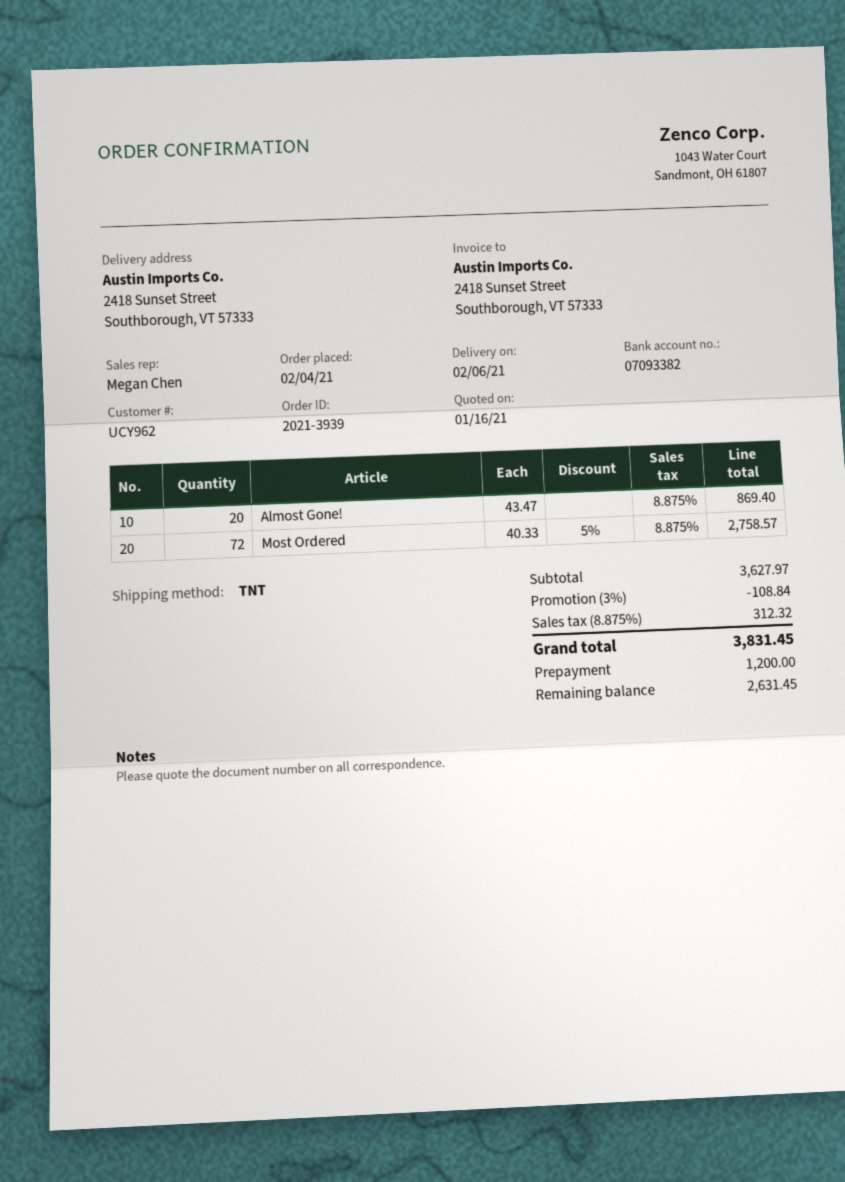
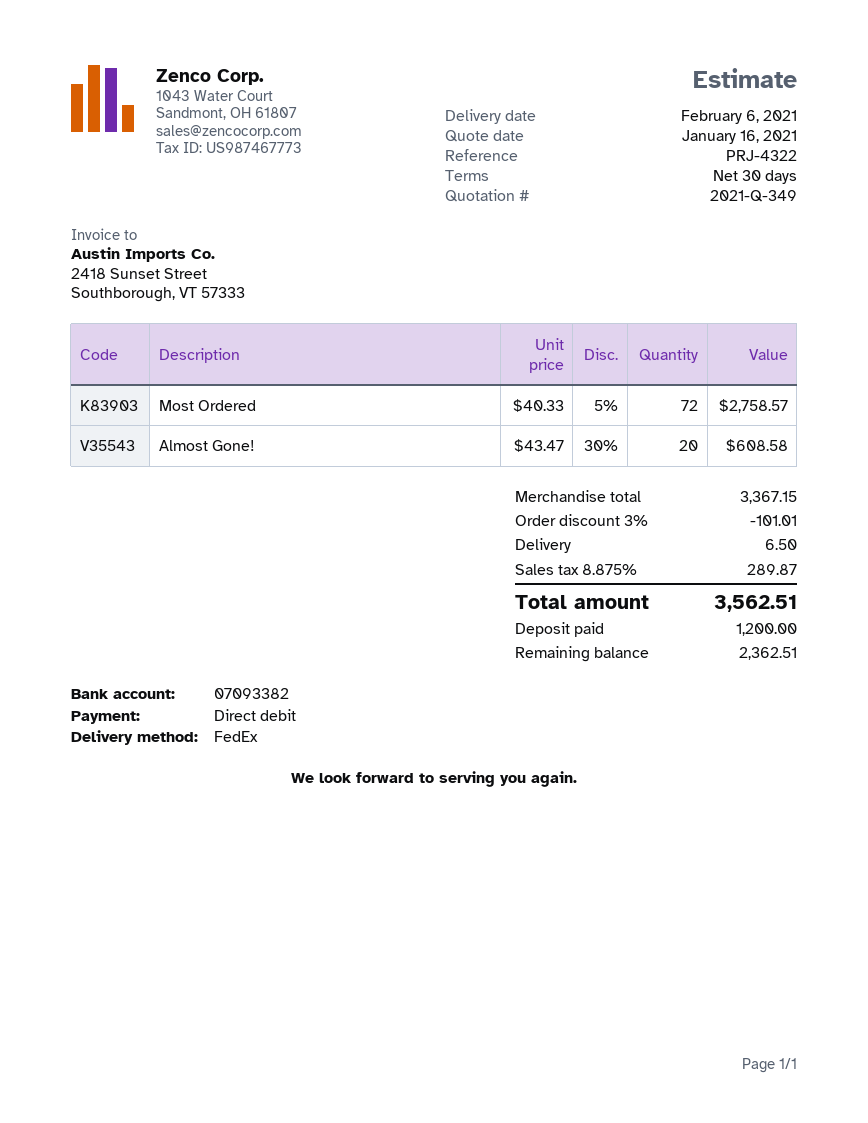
shipping method: TNT -> FedEx
Almost Gone!: 20 x 43.47 = 869.40 -> 20 x 43.47 - 30% = 608.58
subtotal: 3627.97 -> 3367.15
discount: 3% = 108.84 -> 3% = 101.01
shipping: none -> 6.50
tax: 8.875% = 312.32 -> 8.875% = 289.87
total: 3831.45 -> 3562.51
balance: 2631.45 -> 2362.51

